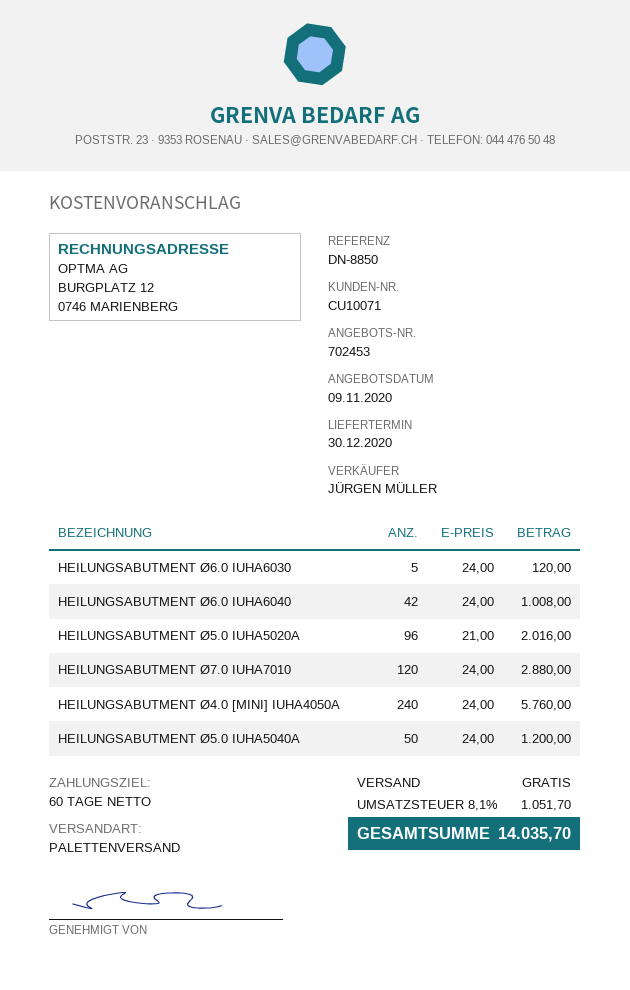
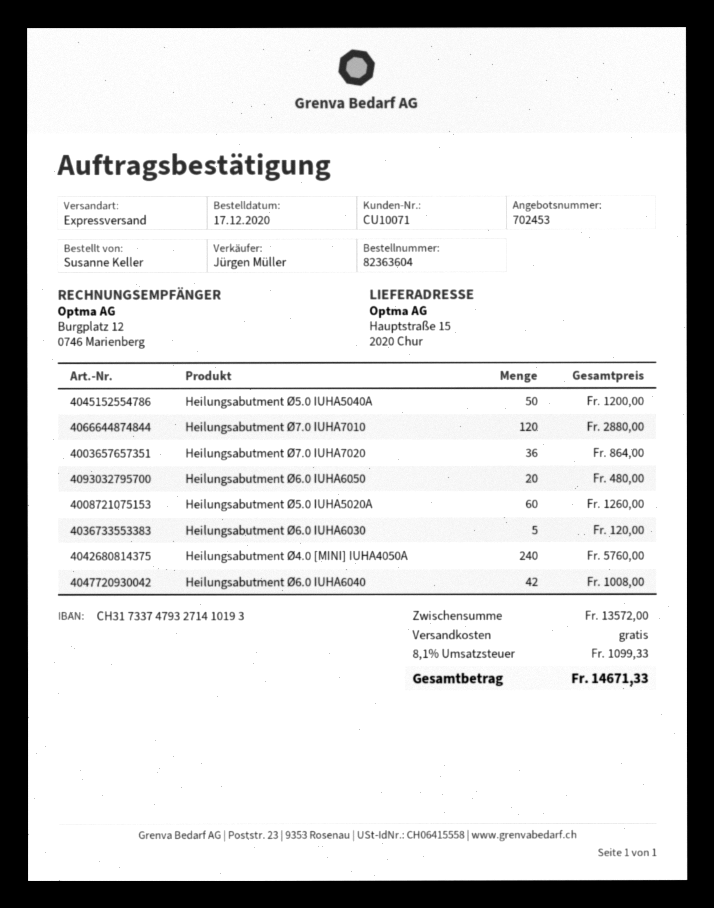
shipping method: pallet freight -> express
HEILUNGSABUTMENT Ø5.0 IUHA5020A: 96 for 2016.00 -> 60 for 1260.00
Heilungsabutment Ø7.0 IUHA7020: none -> 36 for 864.00
Heilungsabutment Ø6.0 IUHA6050: none -> 20 for 480.00
tax: 8.1% = 1051.70 -> 8.1% = 1099.33
total: 14035.70 -> 14671.33

